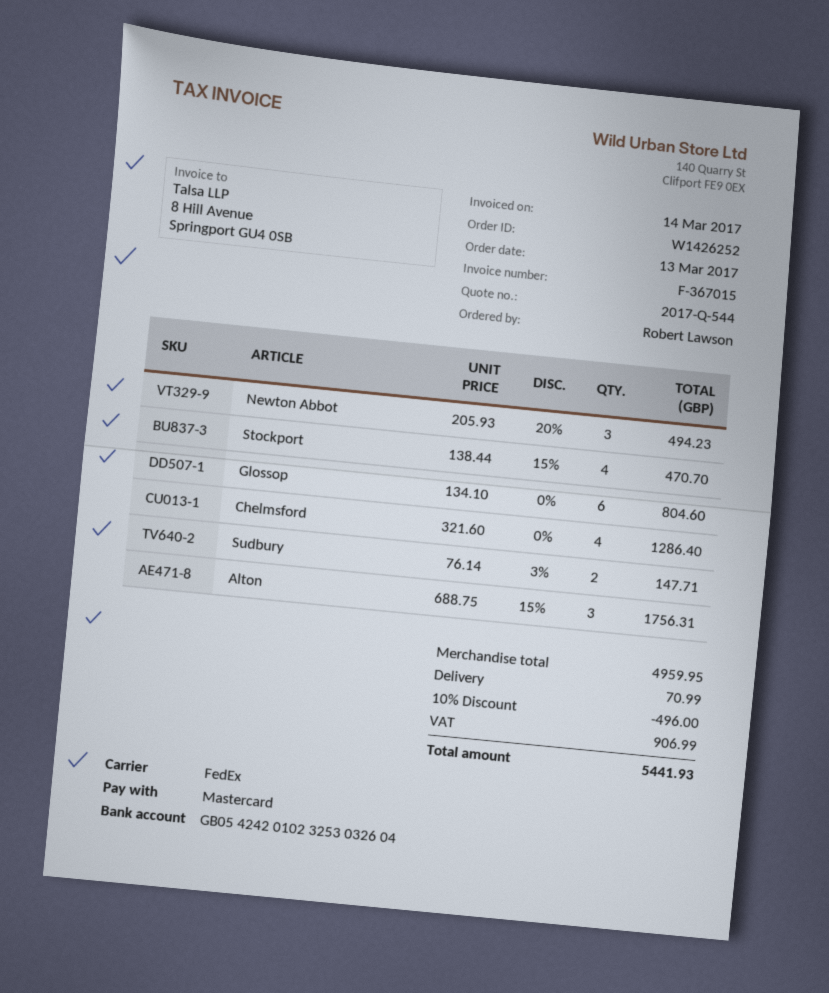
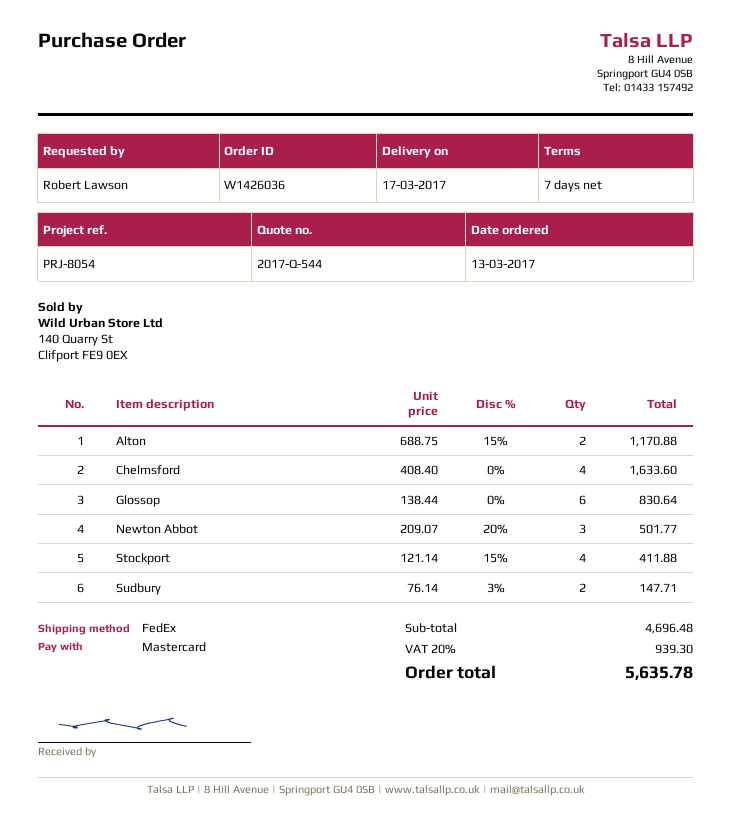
order number: W1426252 -> W1426036
Newton Abbot: 3 x 205.93 - 20% = 494.23 -> 3 x 209.07 - 20% = 501.77
Stockport: 4 x 138.44 - 15% = 470.70 -> 4 x 121.14 - 15% = 411.88
Glossop: 6 x 134.10 = 804.60 -> 6 x 138.44 = 830.64
Chelmsford: 4 x 321.60 = 1286.40 -> 4 x 408.40 = 1633.60
Alton: 3 x 688.75 - 15% = 1756.31 -> 2 x 688.75 - 15% = 1170.88
subtotal: 4959.95 -> 4696.48
discount: 10% = 496.00 -> none
shipping: 70.99 -> none
tax: 906.99 -> 939.30
total: 5441.93 -> 5635.78

